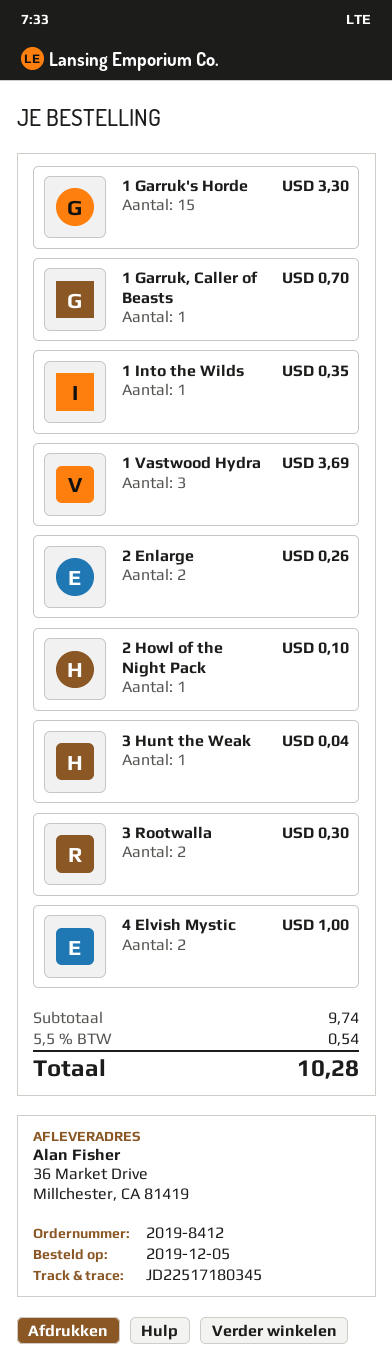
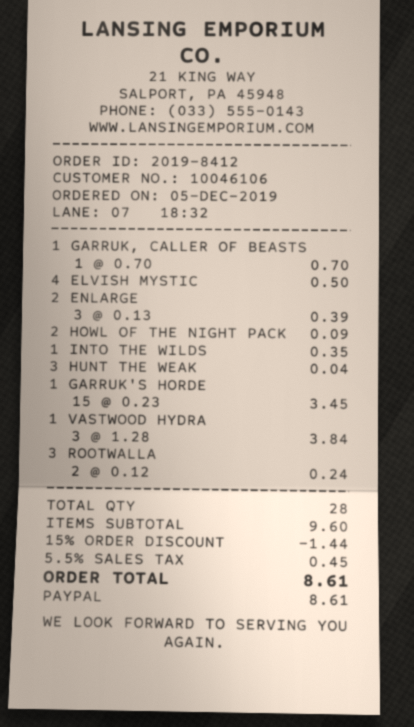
1 Garruk's Horde: 15 for 3.30 -> 15 for 3.45
1 Vastwood Hydra: 3 for 3.69 -> 3 for 3.84
2 Enlarge: 2 for 0.26 -> 3 for 0.39
2 Howl of the Night Pack: 1 for 0.10 -> 1 for 0.09
3 Rootwalla: 2 for 0.30 -> 2 for 0.24
4 Elvish Mystic: 2 for 1.00 -> 1 for 0.50
subtotal: 9.74 -> 9.60
discount: none -> 15% = 1.44
tax: 5.5% = 0.54 -> 5.5% = 0.45
total: 10.28 -> 8.61

